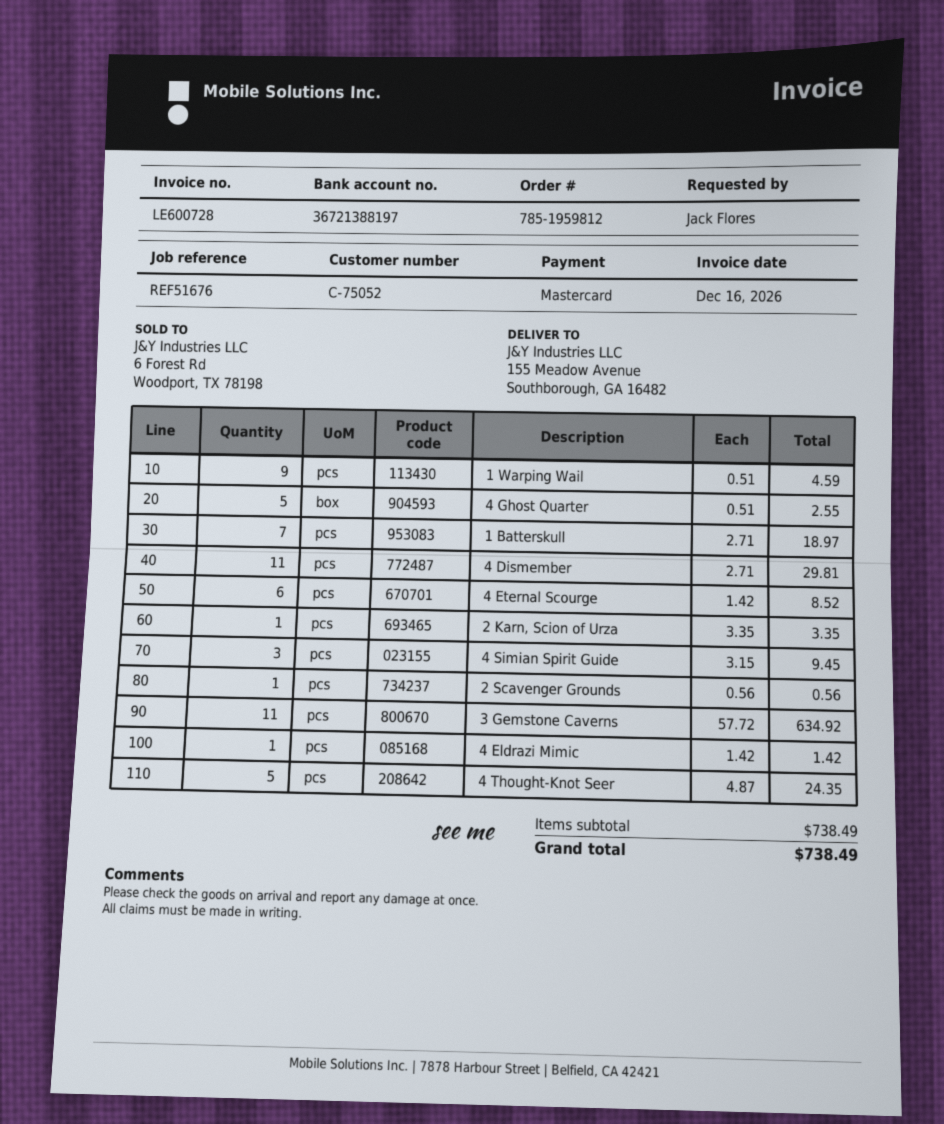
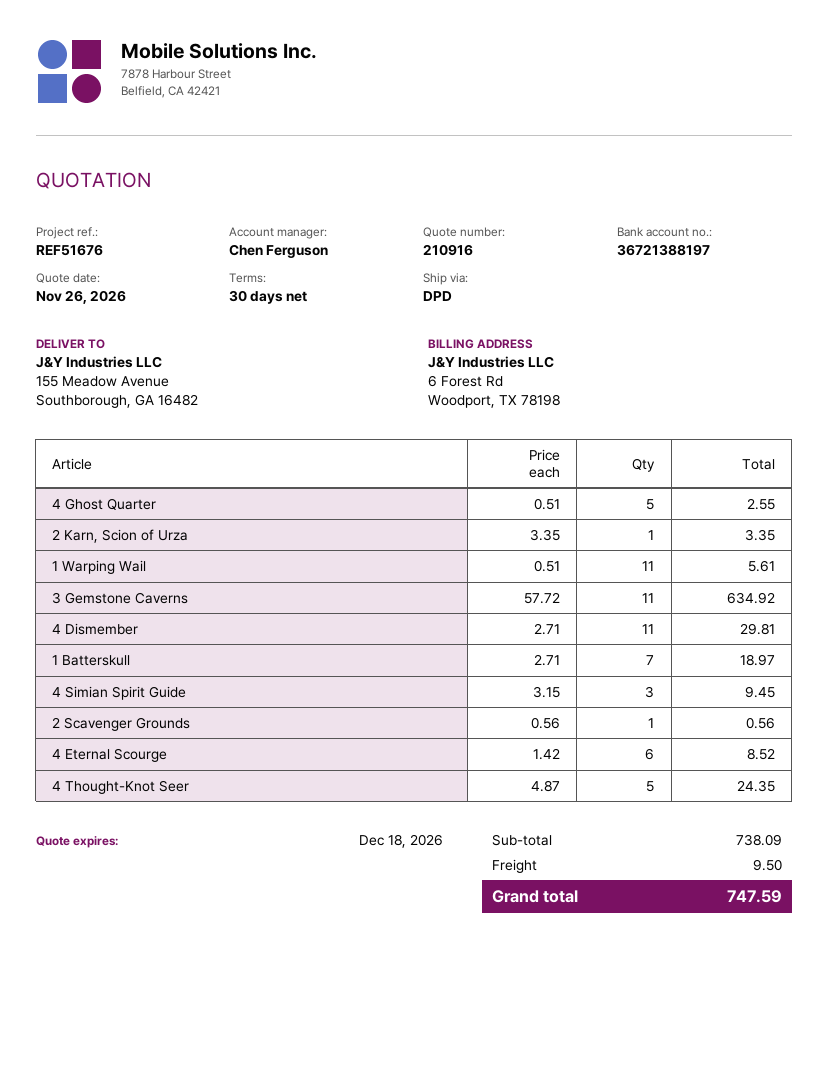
1 Warping Wail: 9 x 0.51 = 4.59 -> 11 x 0.51 = 5.61
4 Eldrazi Mimic: 1 x 1.42 = 1.42 -> none
subtotal: 738.49 -> 738.09
shipping: none -> 9.50
total: 738.49 -> 747.59

